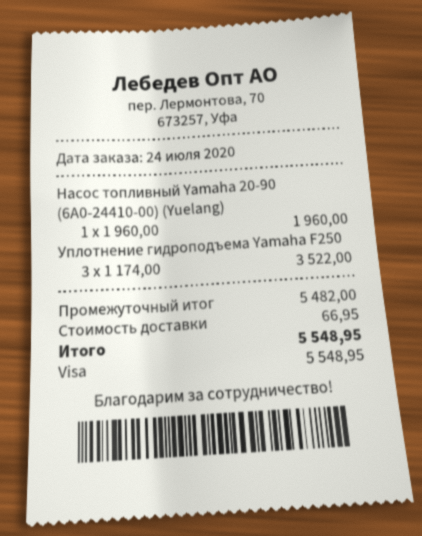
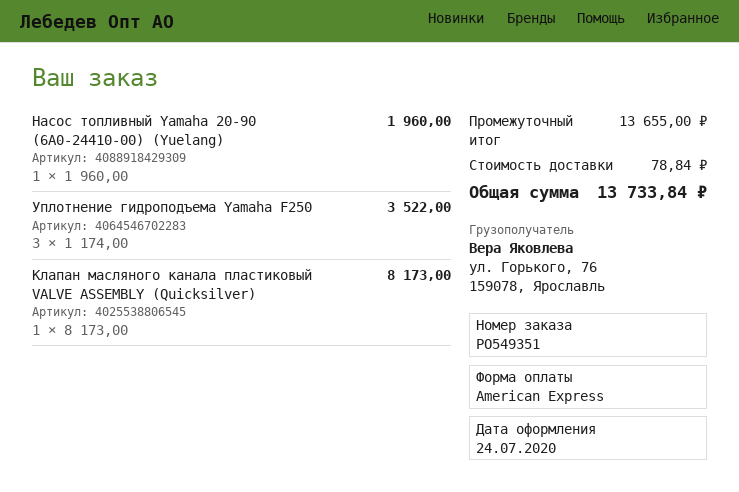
payment method: Visa -> American Express
Клапан масляного канала пластиковый VALVE ASSEMBLY (Quicksilver): none -> 1 x 8173.00 = 8173.00
subtotal: 5482.00 -> 13655.00
shipping: 66.95 -> 78.84
total: 5548.95 -> 13733.84

